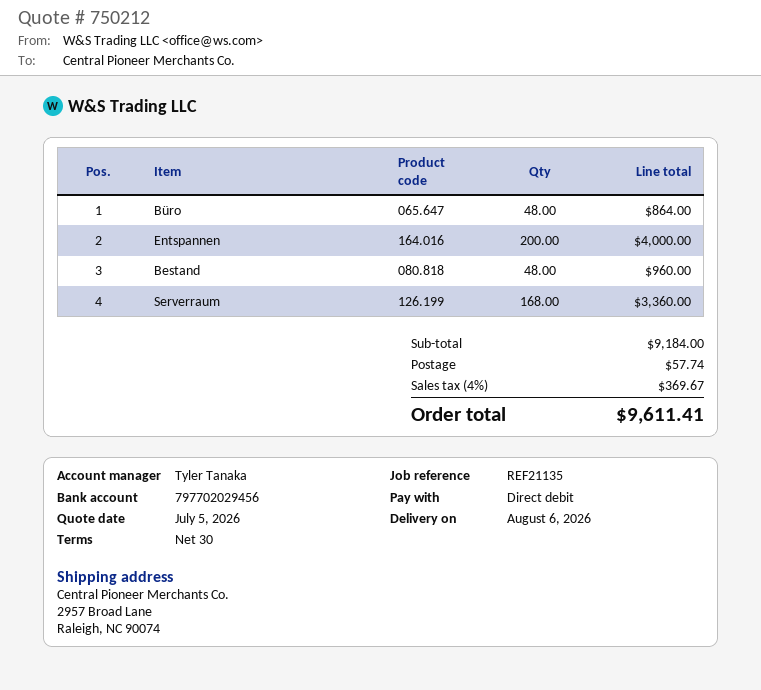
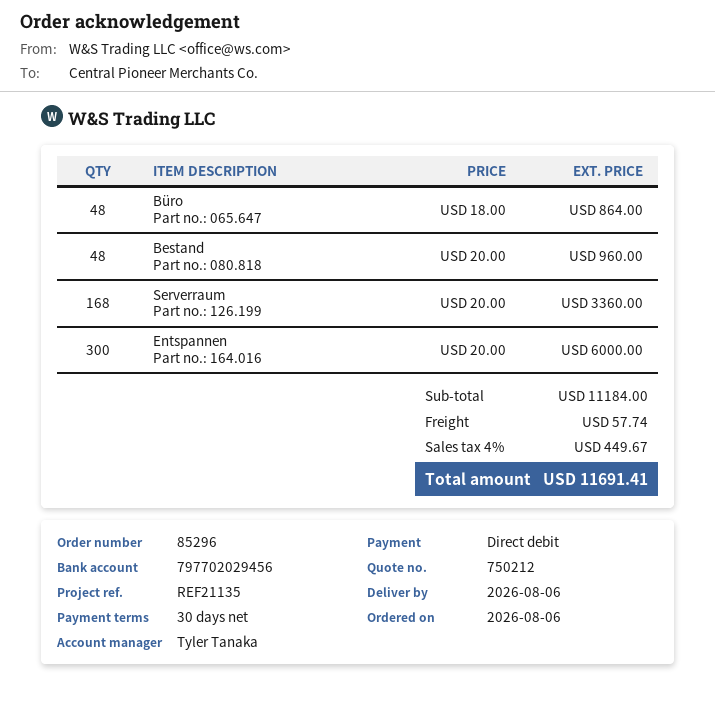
Entspannen: 200 for 4000.00 -> 300 for 6000.00
subtotal: 9184.00 -> 11184.00
tax: 4% = 369.67 -> 4% = 449.67
total: 9611.41 -> 11691.41

